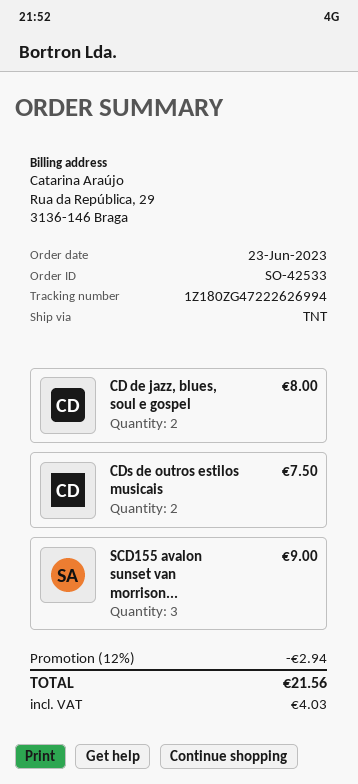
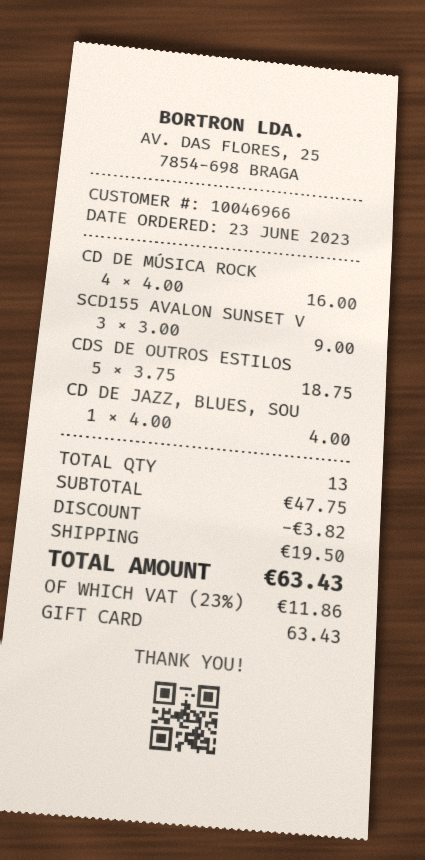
CD de jazz, blues, soul e gospel: 2 for 8.00 -> 1 for 4.00
CDs de outros estilos musicais: 2 for 7.50 -> 5 for 18.75
CD DE MÚSICA ROCK: none -> 4 for 16.00
discount: 2.94 -> 3.82
shipping: none -> 19.50
tax: 4.03 -> 11.86
total: 21.56 -> 63.43

